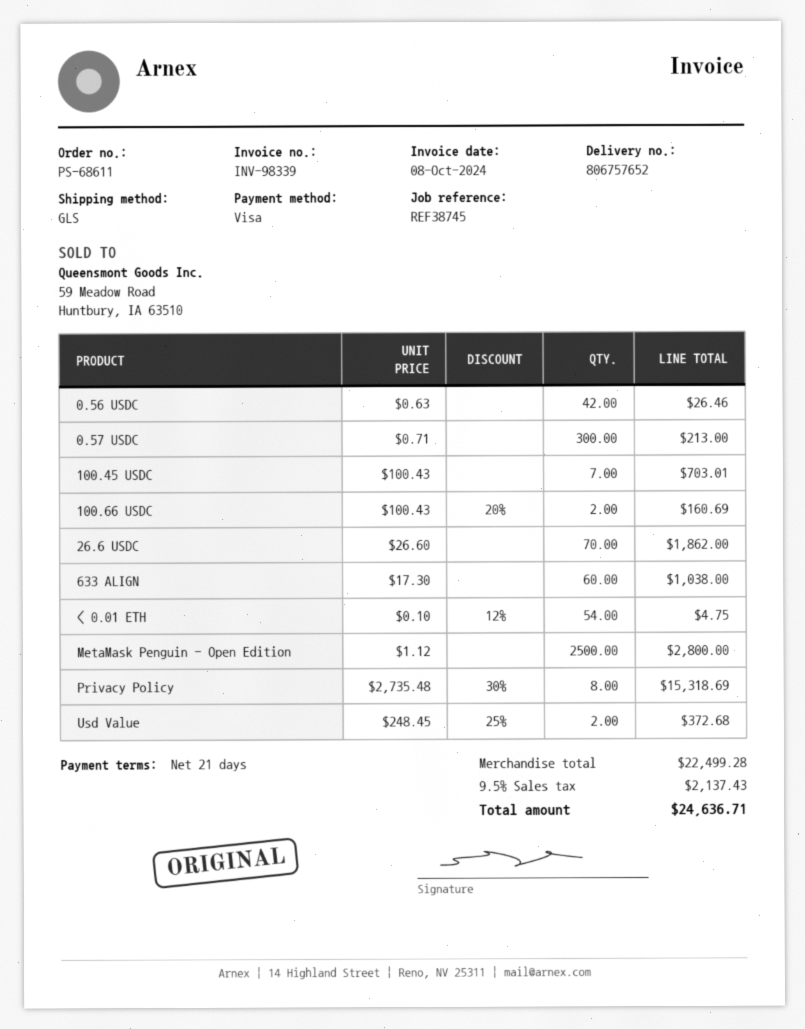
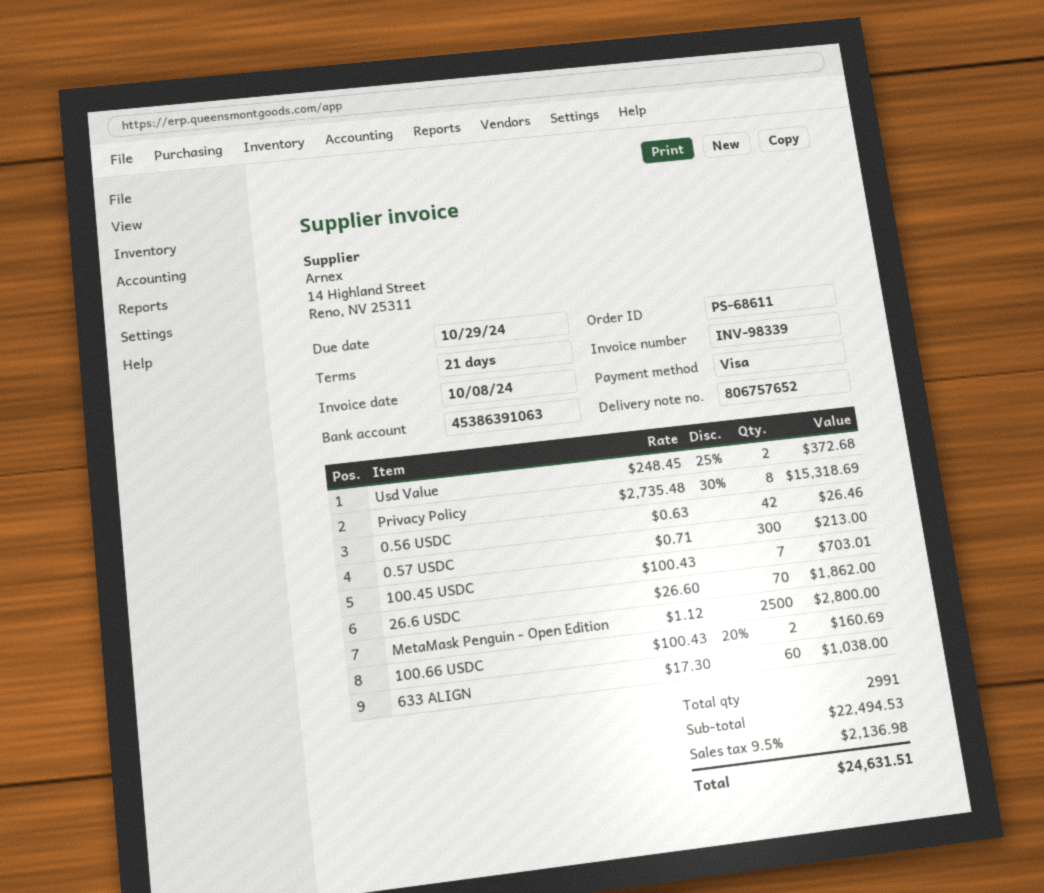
< 0.01 ETH: 54 x 0.10 - 12% = 4.75 -> none
subtotal: 22499.28 -> 22494.53
tax: 9.5% = 2137.43 -> 9.5% = 2136.98
total: 24636.71 -> 24631.51

